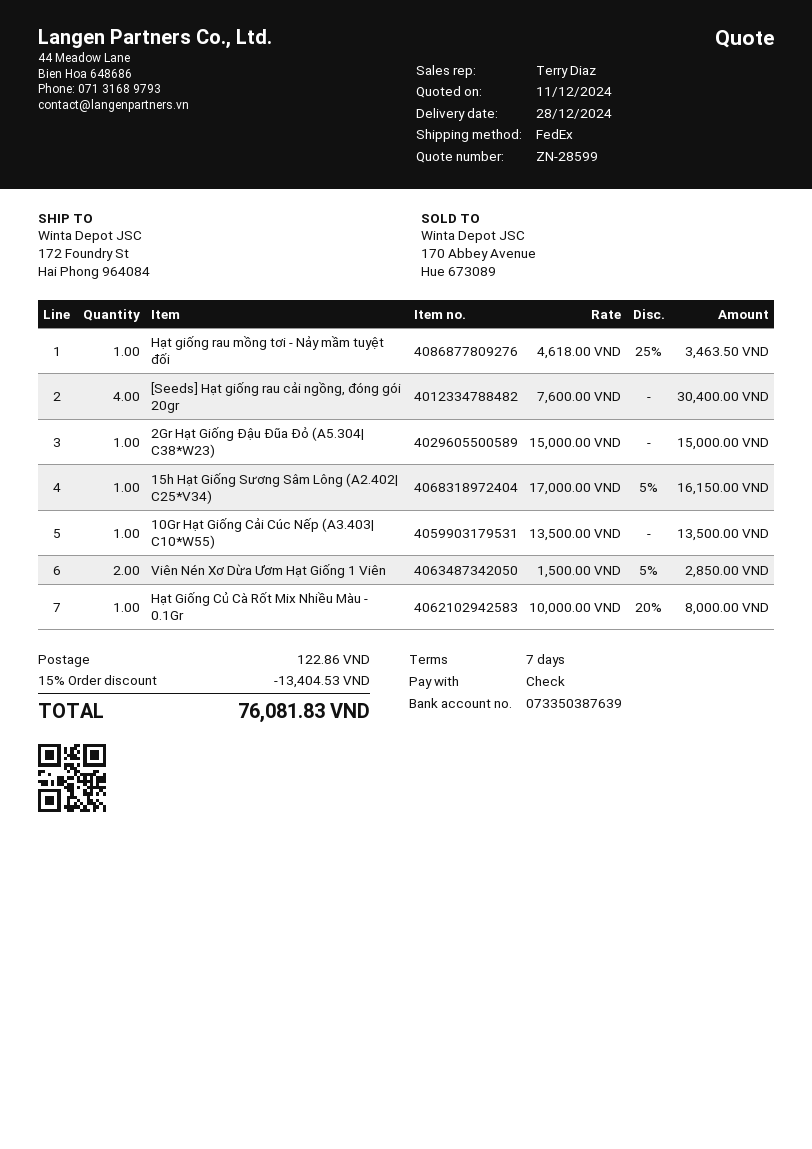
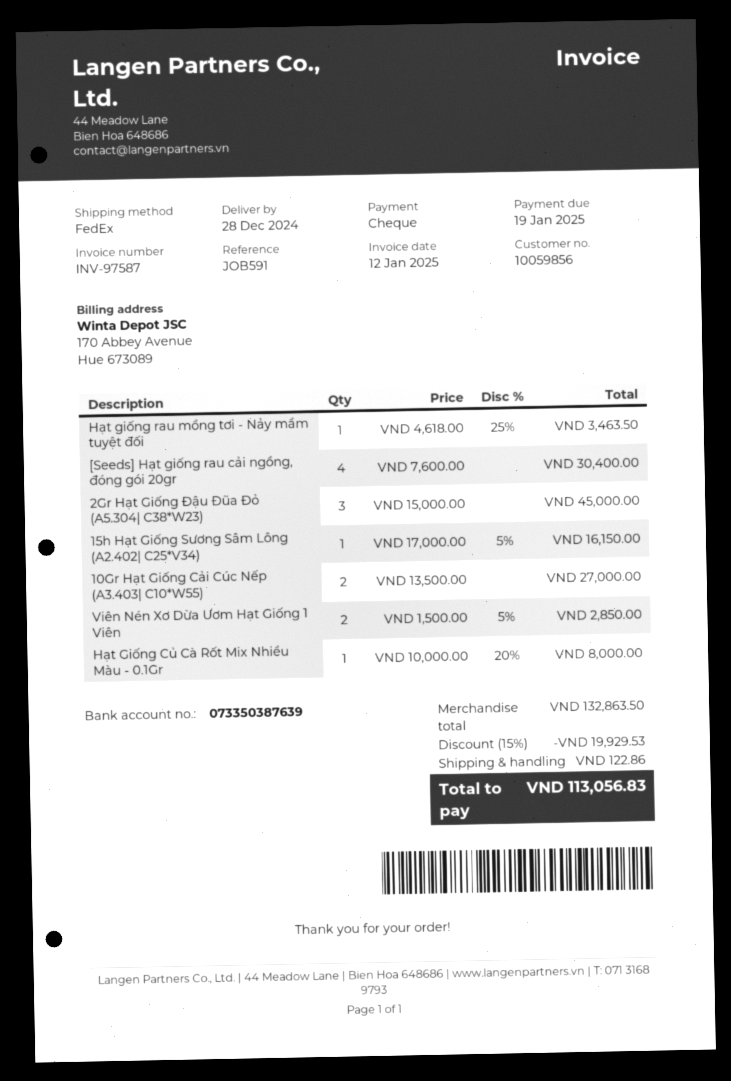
2Gr Hạt Giống Đậu Đũa Đỏ (A5.304| C38*W23): 1 x 15000.00 = 15000.00 -> 3 x 15000.00 = 45000.00
10Gr Hạt Giống Cải Cúc Nếp (A3.403| C10*W55): 1 x 13500.00 = 13500.00 -> 2 x 13500.00 = 27000.00
discount: 15% = 13404.53 -> 15% = 19929.53
total: 76081.83 -> 113056.83

